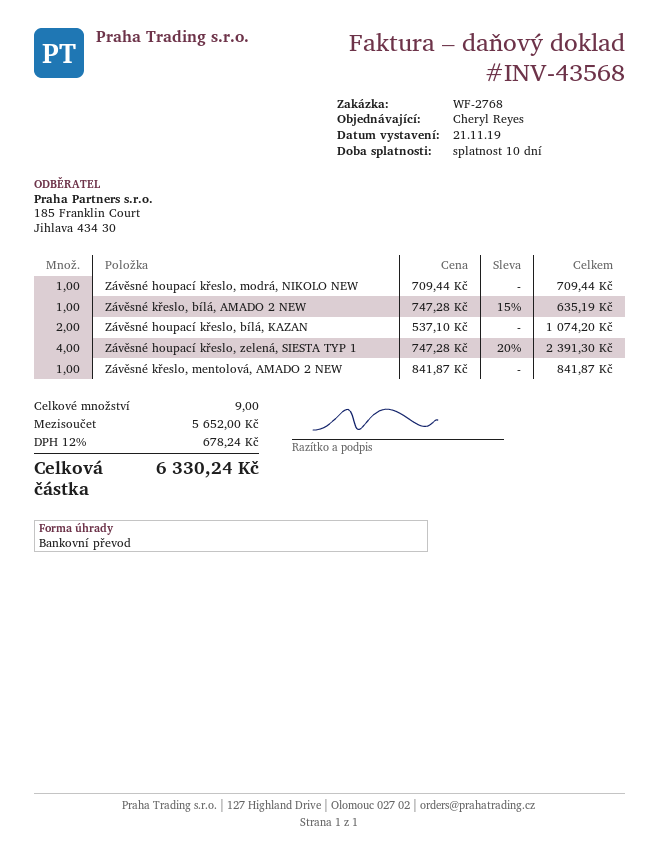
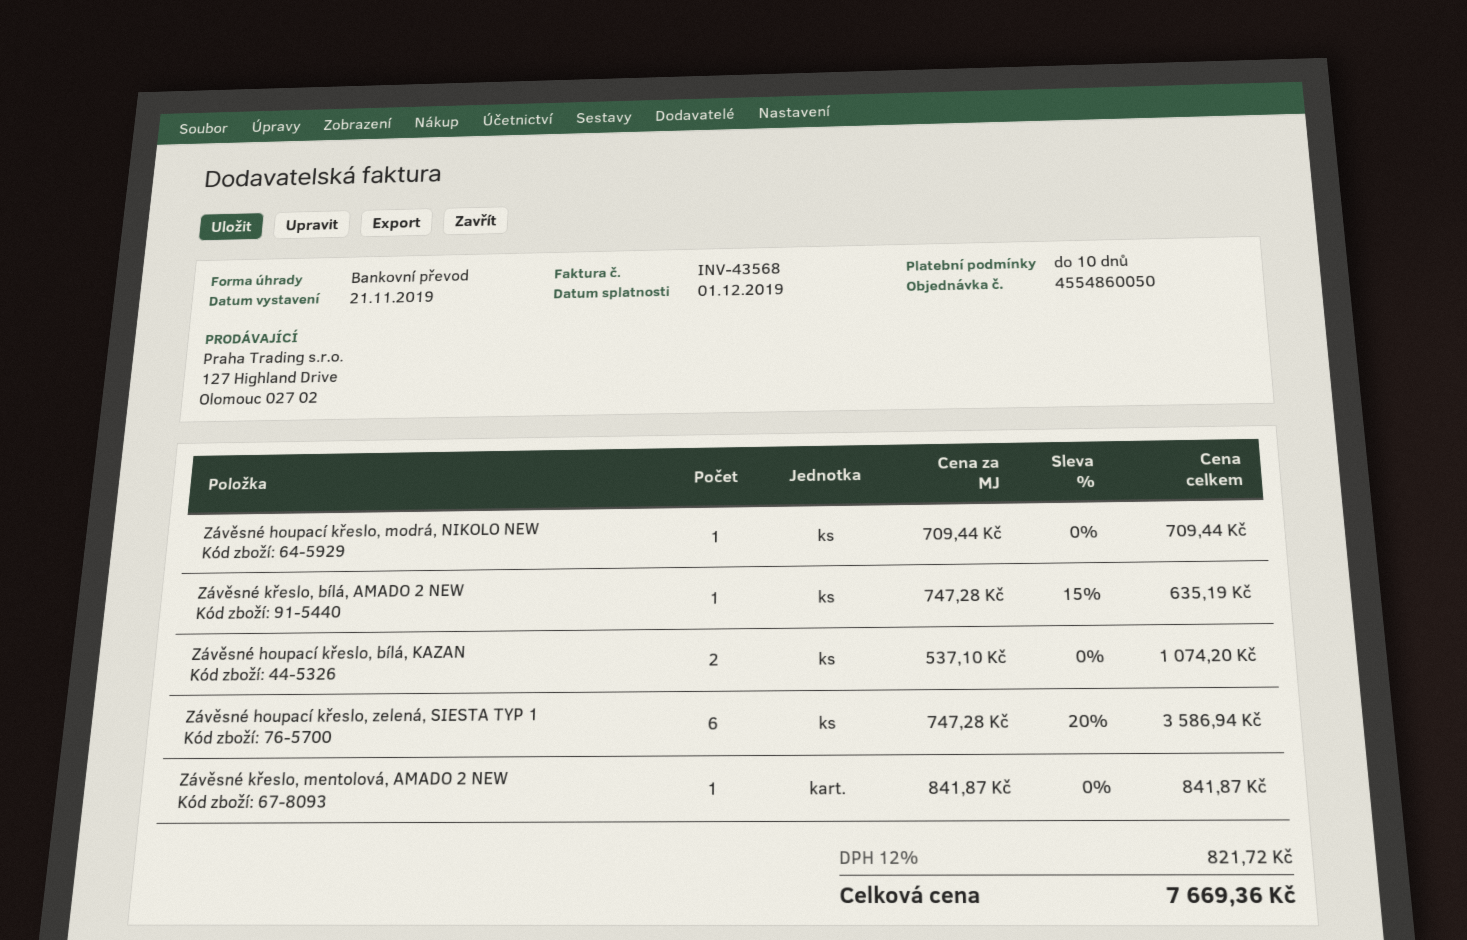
Závěsné houpací křeslo, zelená, SIESTA TYP 1: 4 x 747.28 - 20% = 2391.30 -> 6 x 747.28 - 20% = 3586.94
tax: 12% = 678.24 -> 12% = 821.72
total: 6330.24 -> 7669.36

